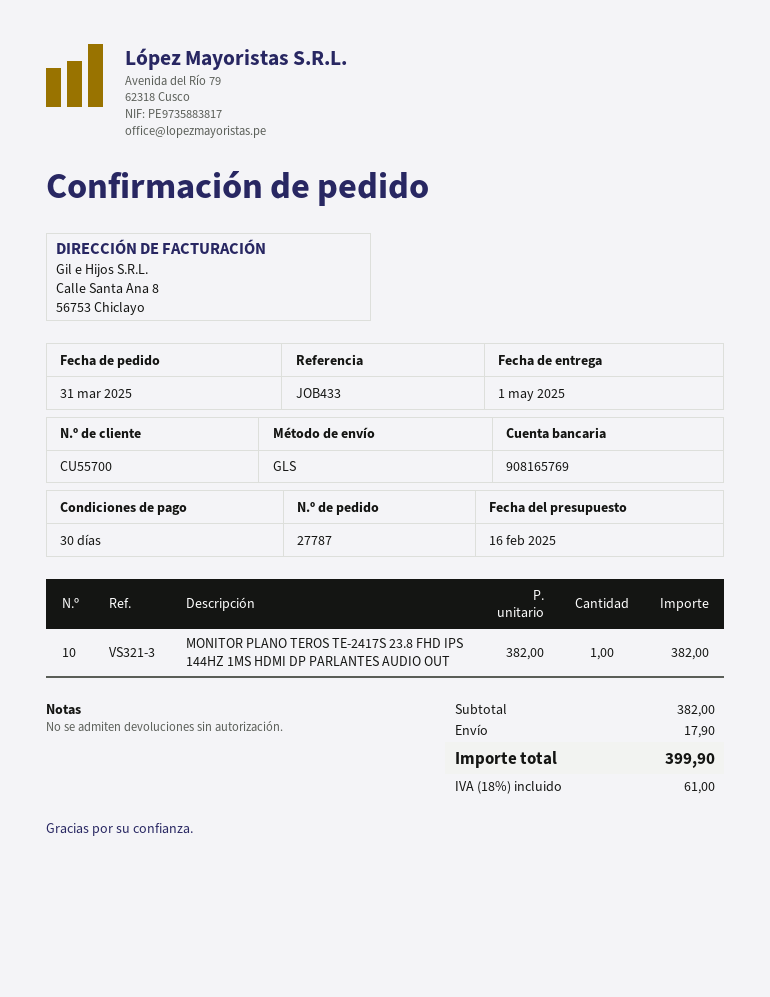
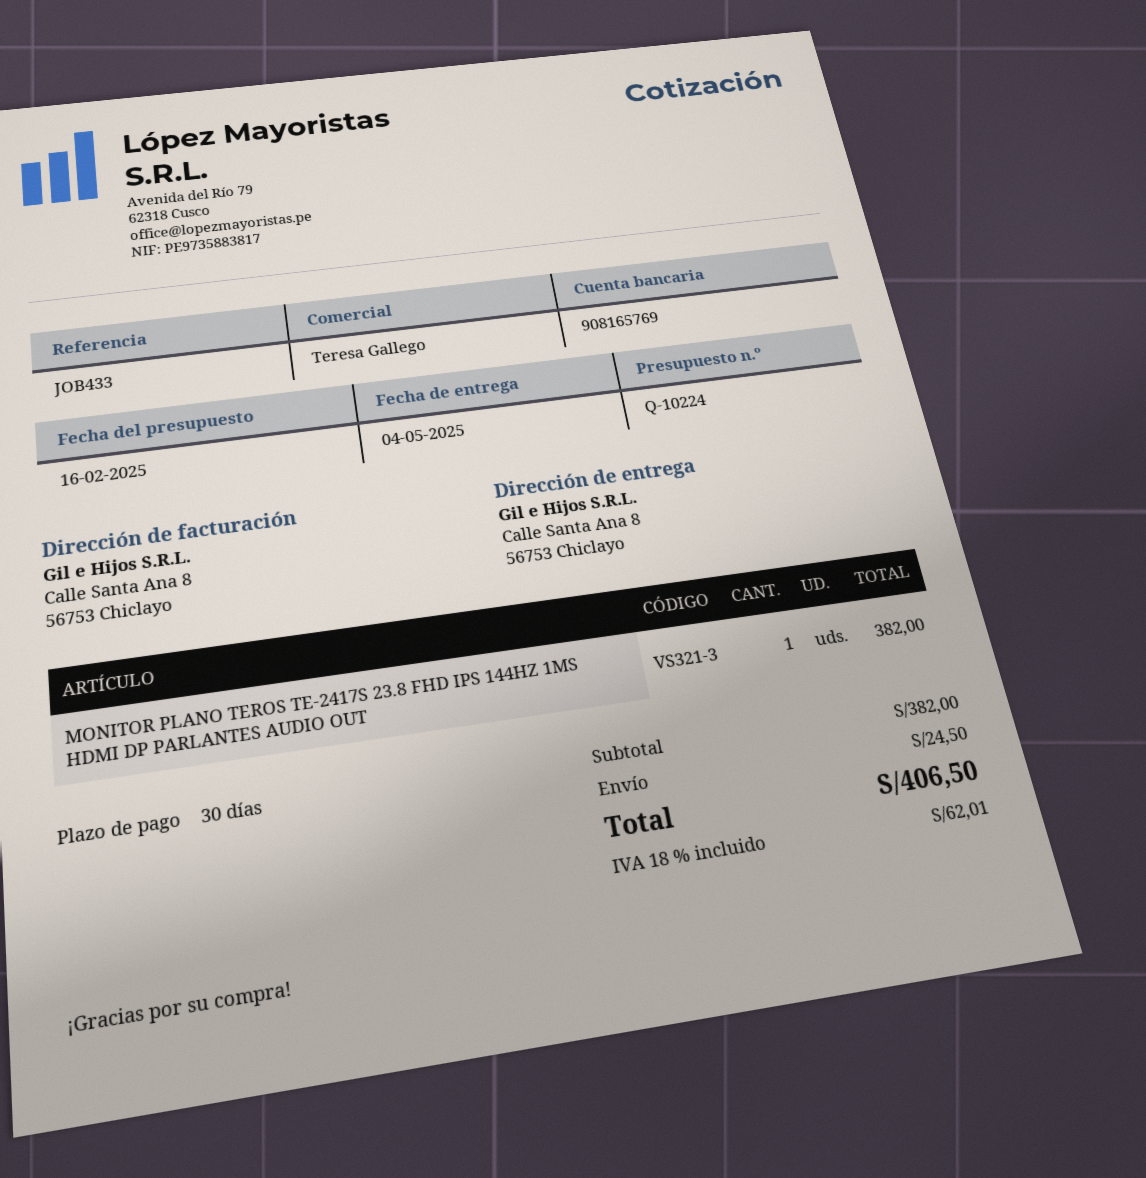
delivery date: 2025-05-01 -> 2025-05-04
shipping: 17.90 -> 24.50
tax: 18% = 61.00 -> 18% = 62.01
total: 399.90 -> 406.50

